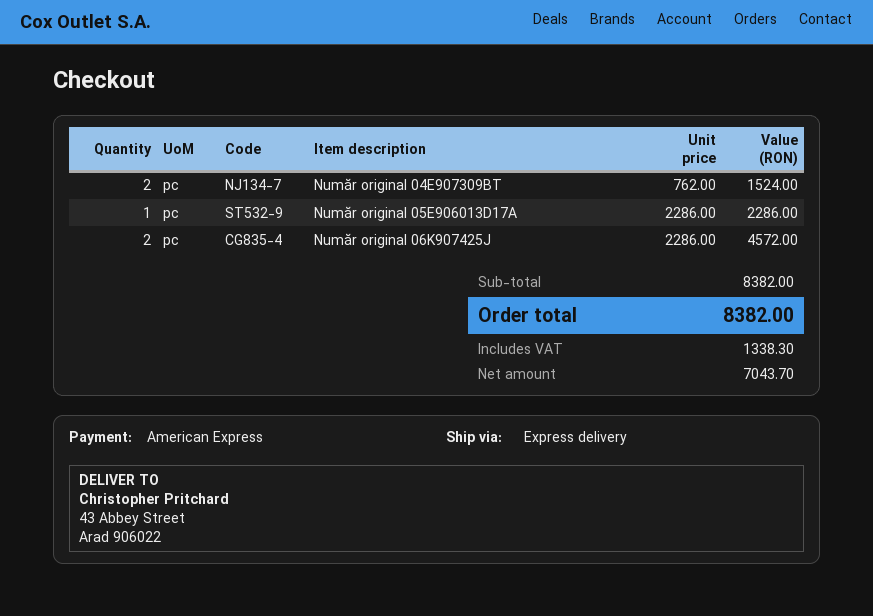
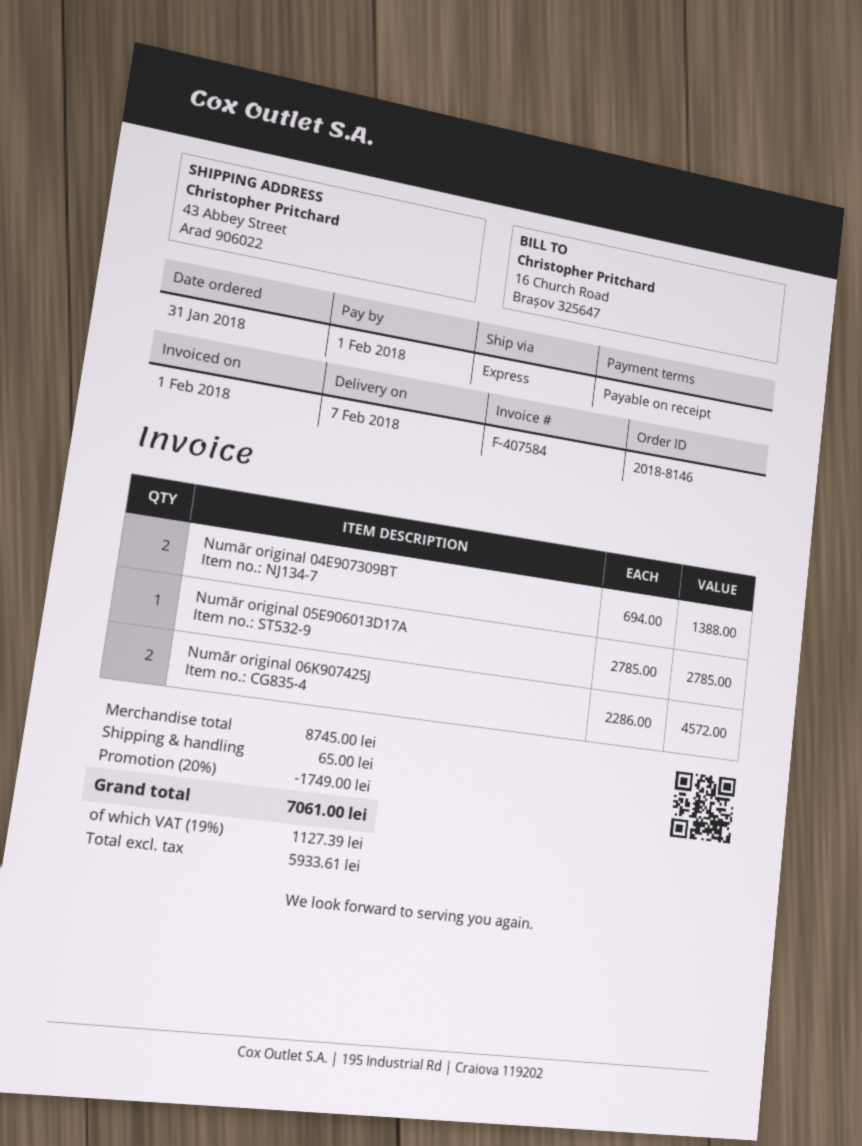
Număr original 04E907309BT: 2 x 762.00 = 1524.00 -> 2 x 694.00 = 1388.00
Număr original 05E906013D17A: 1 x 2286.00 = 2286.00 -> 1 x 2785.00 = 2785.00
subtotal: 8382.00 -> 8745.00
discount: none -> 20% = 1749.00
shipping: none -> 65.00
net: 7043.70 -> 5933.61
tax: 1338.30 -> 1127.39
total: 8382.00 -> 7061.00

